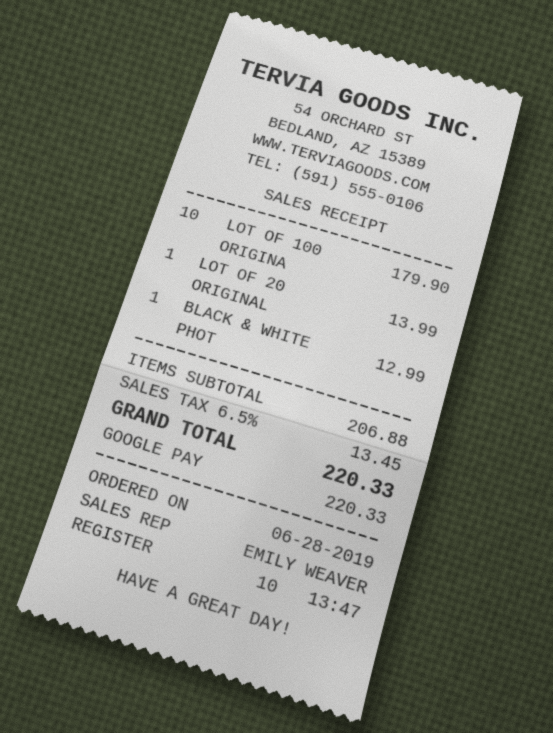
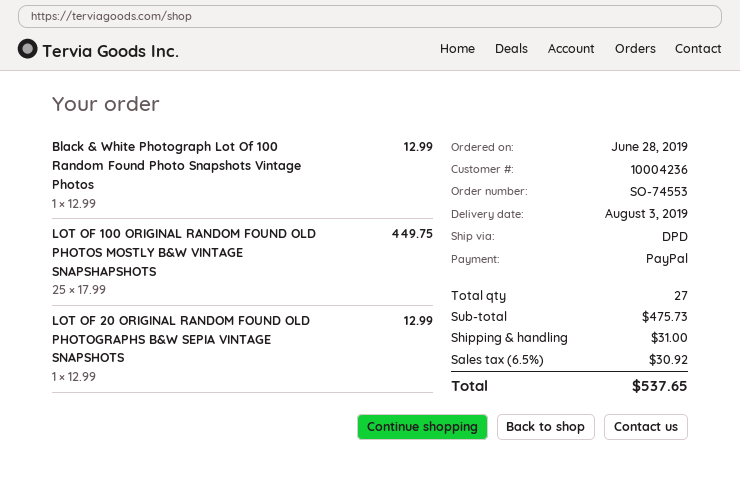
payment method: Google Pay -> PayPal
LOT OF 100 ORIGINA: 10 for 179.90 -> 25 for 449.75
LOT OF 20 ORIGINAL: 1 for 13.99 -> 1 for 12.99
subtotal: 206.88 -> 475.73
shipping: none -> 31.00
tax: 6.5% = 13.45 -> 6.5% = 30.92
total: 220.33 -> 537.65

